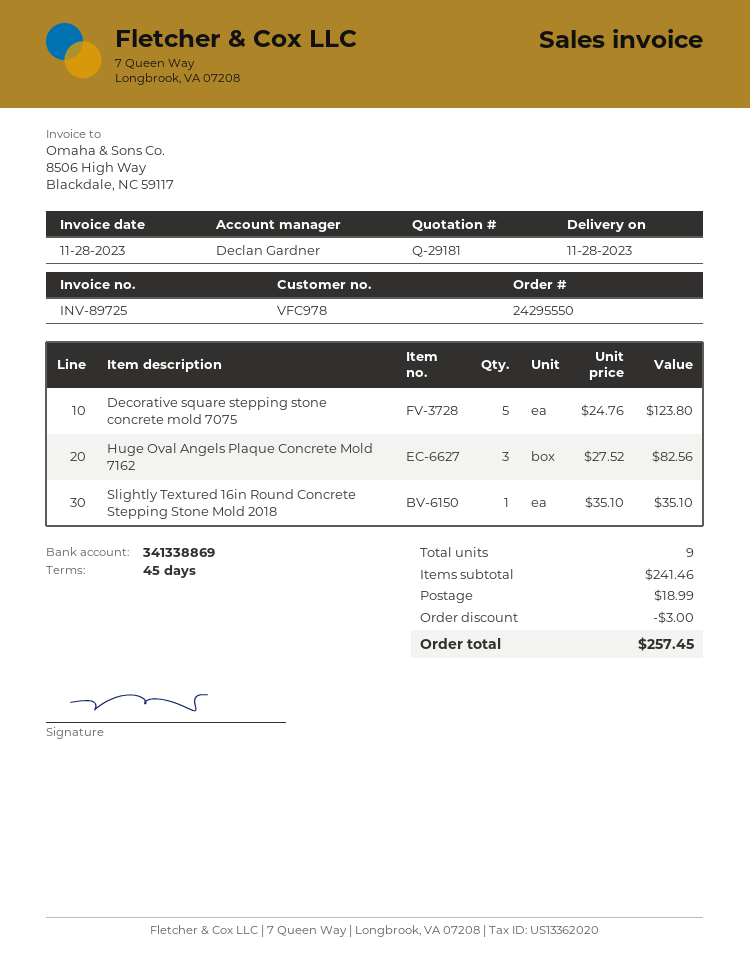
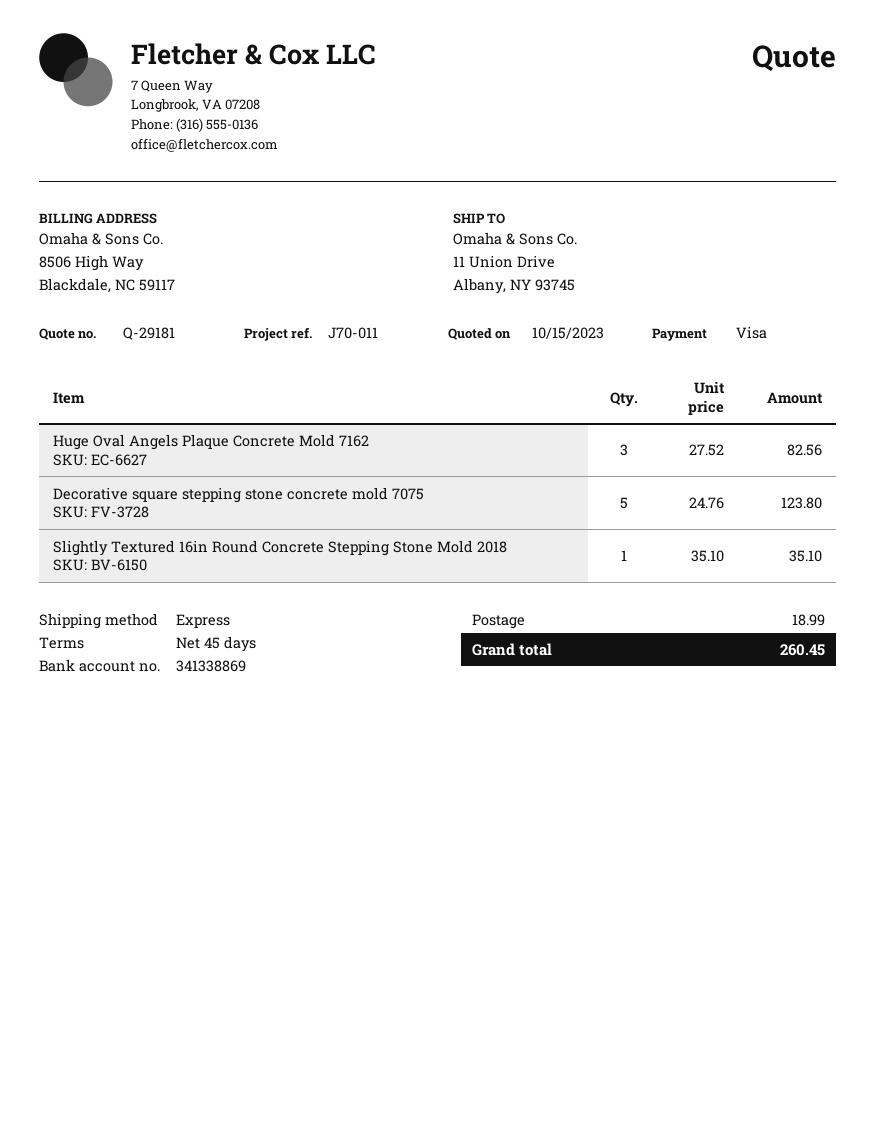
discount: 3.00 -> none
total: 257.45 -> 260.45

